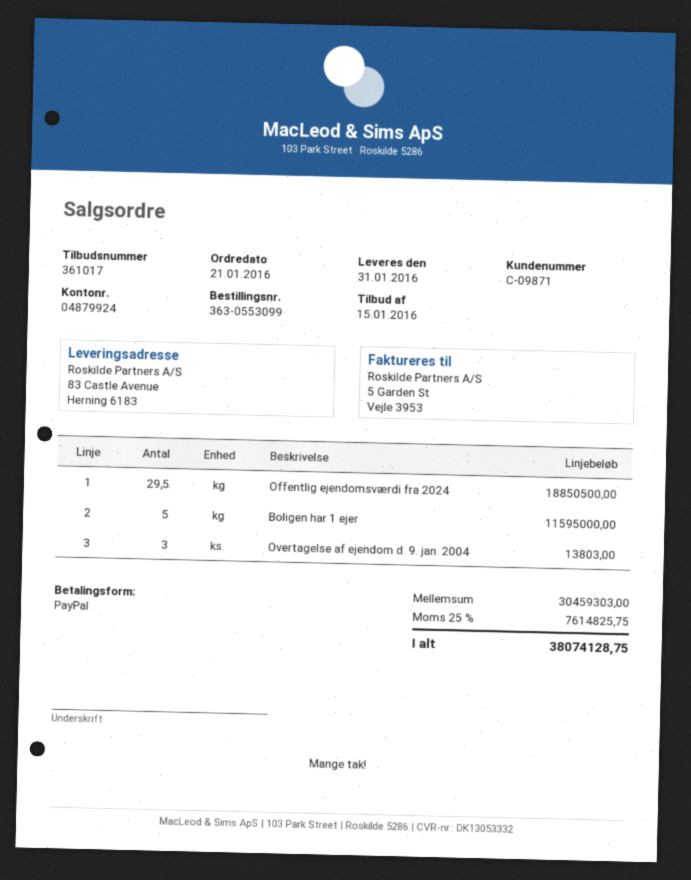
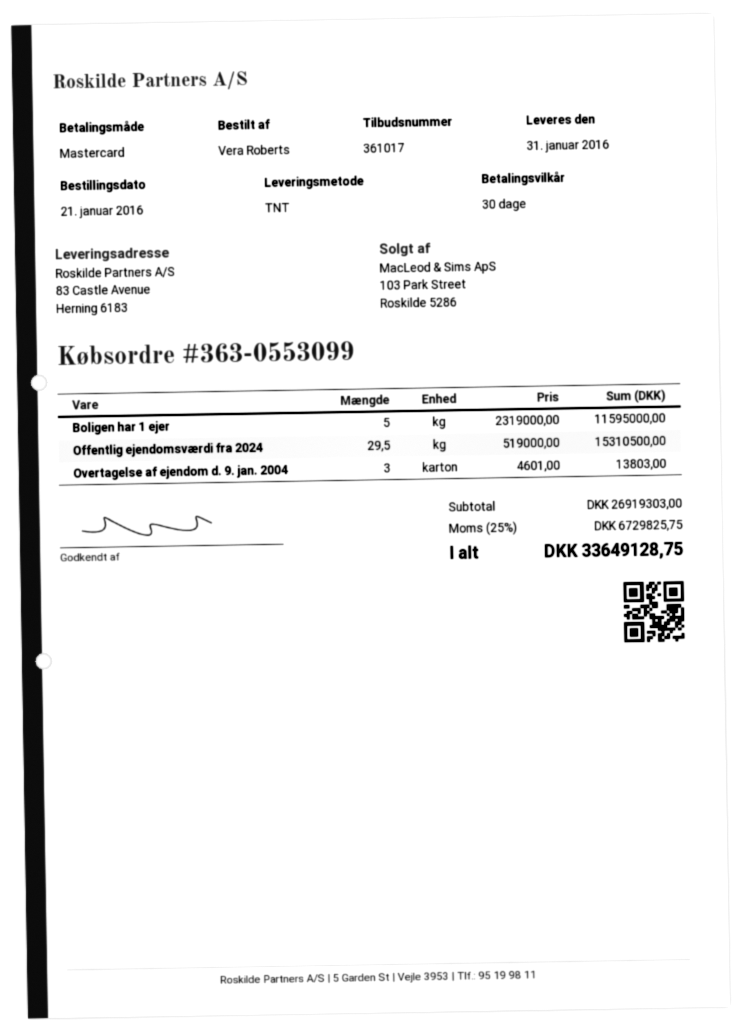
payment method: PayPal -> Mastercard
Offentlig ejendomsværdi fra 2024: 29.5 for 18850500.00 -> 29.5 for 15310500.00
subtotal: 30459303.00 -> 26919303.00
tax: 25% = 7614825.75 -> 25% = 6729825.75
total: 38074128.75 -> 33649128.75

